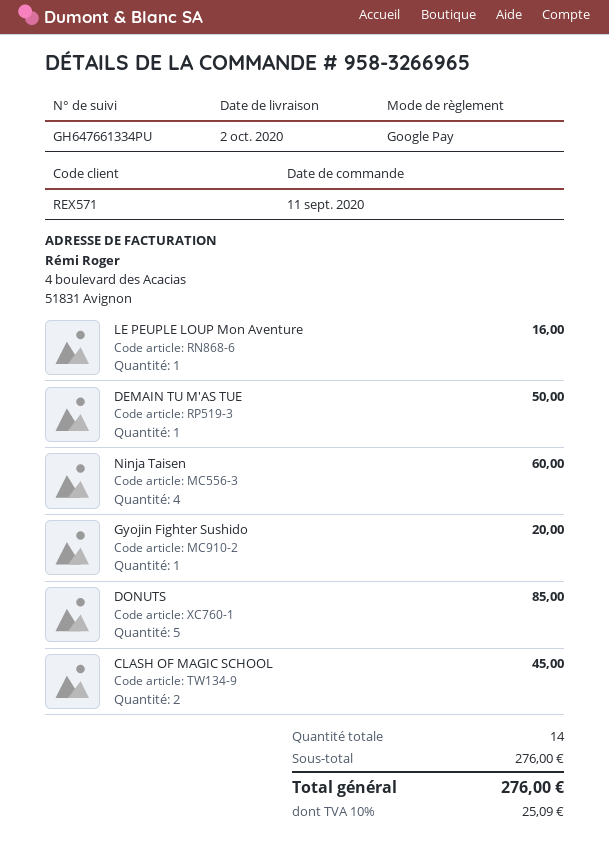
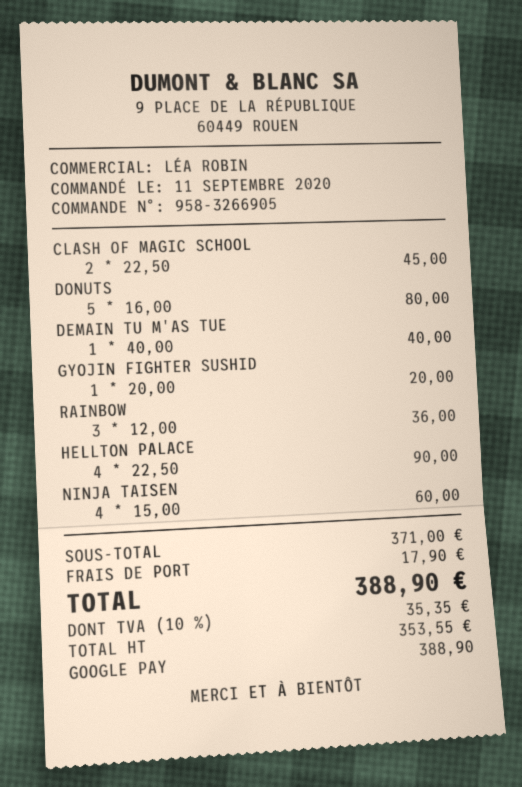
order number: 958-3266965 -> 958-3266905
LE PEUPLE LOUP Mon Aventure: 1 for 16.00 -> none
DEMAIN TU M'AS TUE: 1 for 50.00 -> 1 for 40.00
DONUTS: 5 for 85.00 -> 5 for 80.00
RAINBOW: none -> 3 for 36.00
HELLTON PALACE: none -> 4 for 90.00
subtotal: 276.00 -> 371.00
shipping: none -> 17.90
tax: 10% = 25.09 -> 10% = 35.35
total: 276.00 -> 388.90

